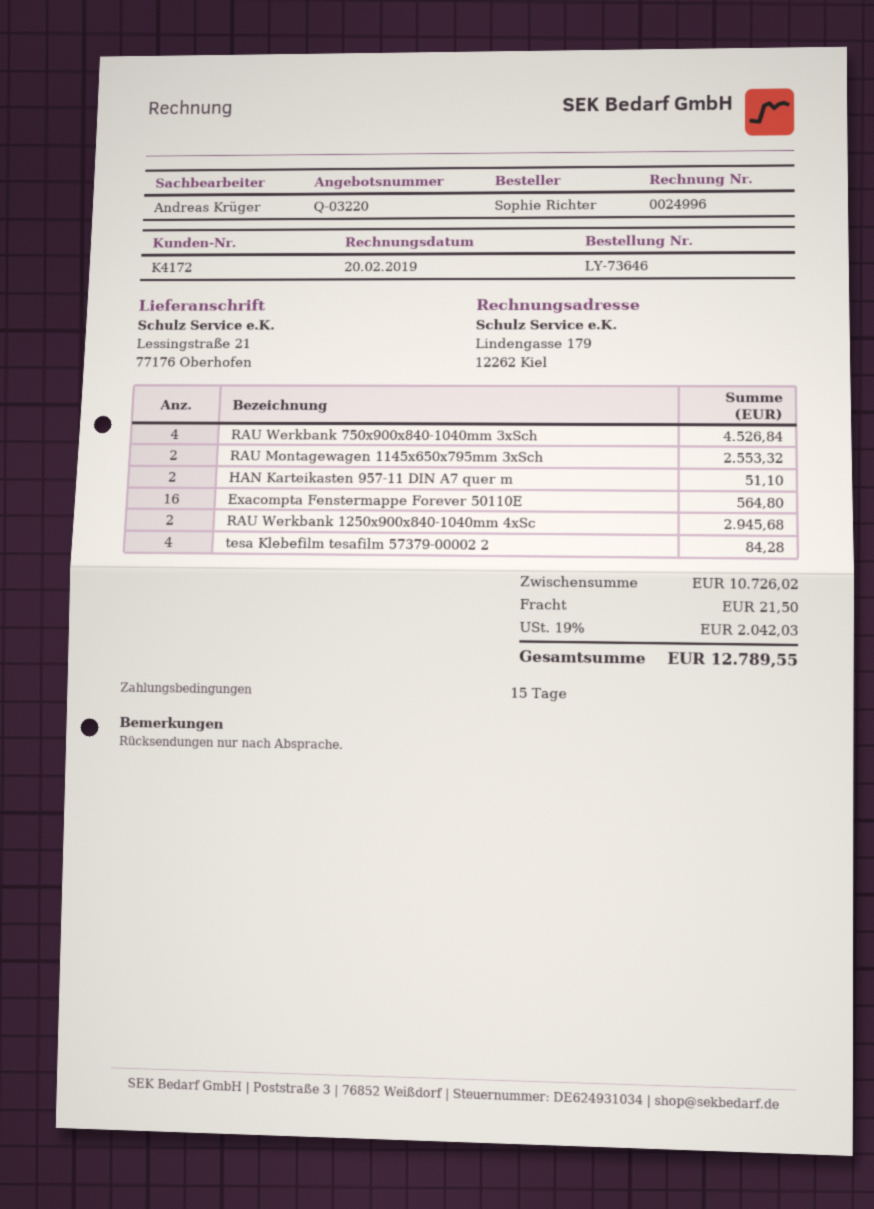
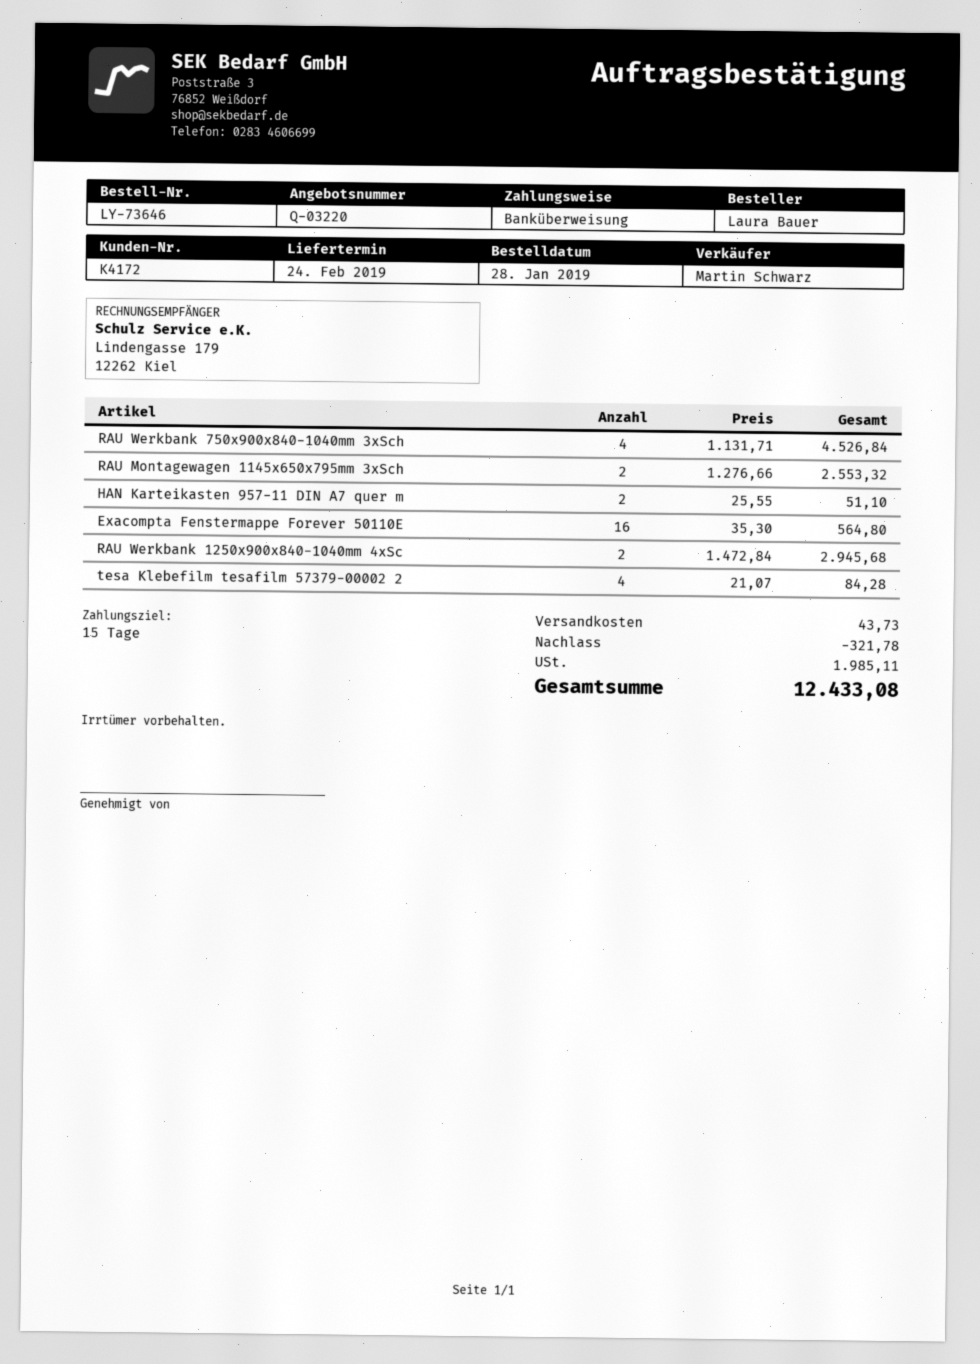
ordered by: Sophie Richter -> Laura Bauer
sales rep: Andreas Krüger -> Martin Schwarz
discount: none -> 321.78
shipping: 21.50 -> 43.73
tax: 2042.03 -> 1985.11
total: 12789.55 -> 12433.08

